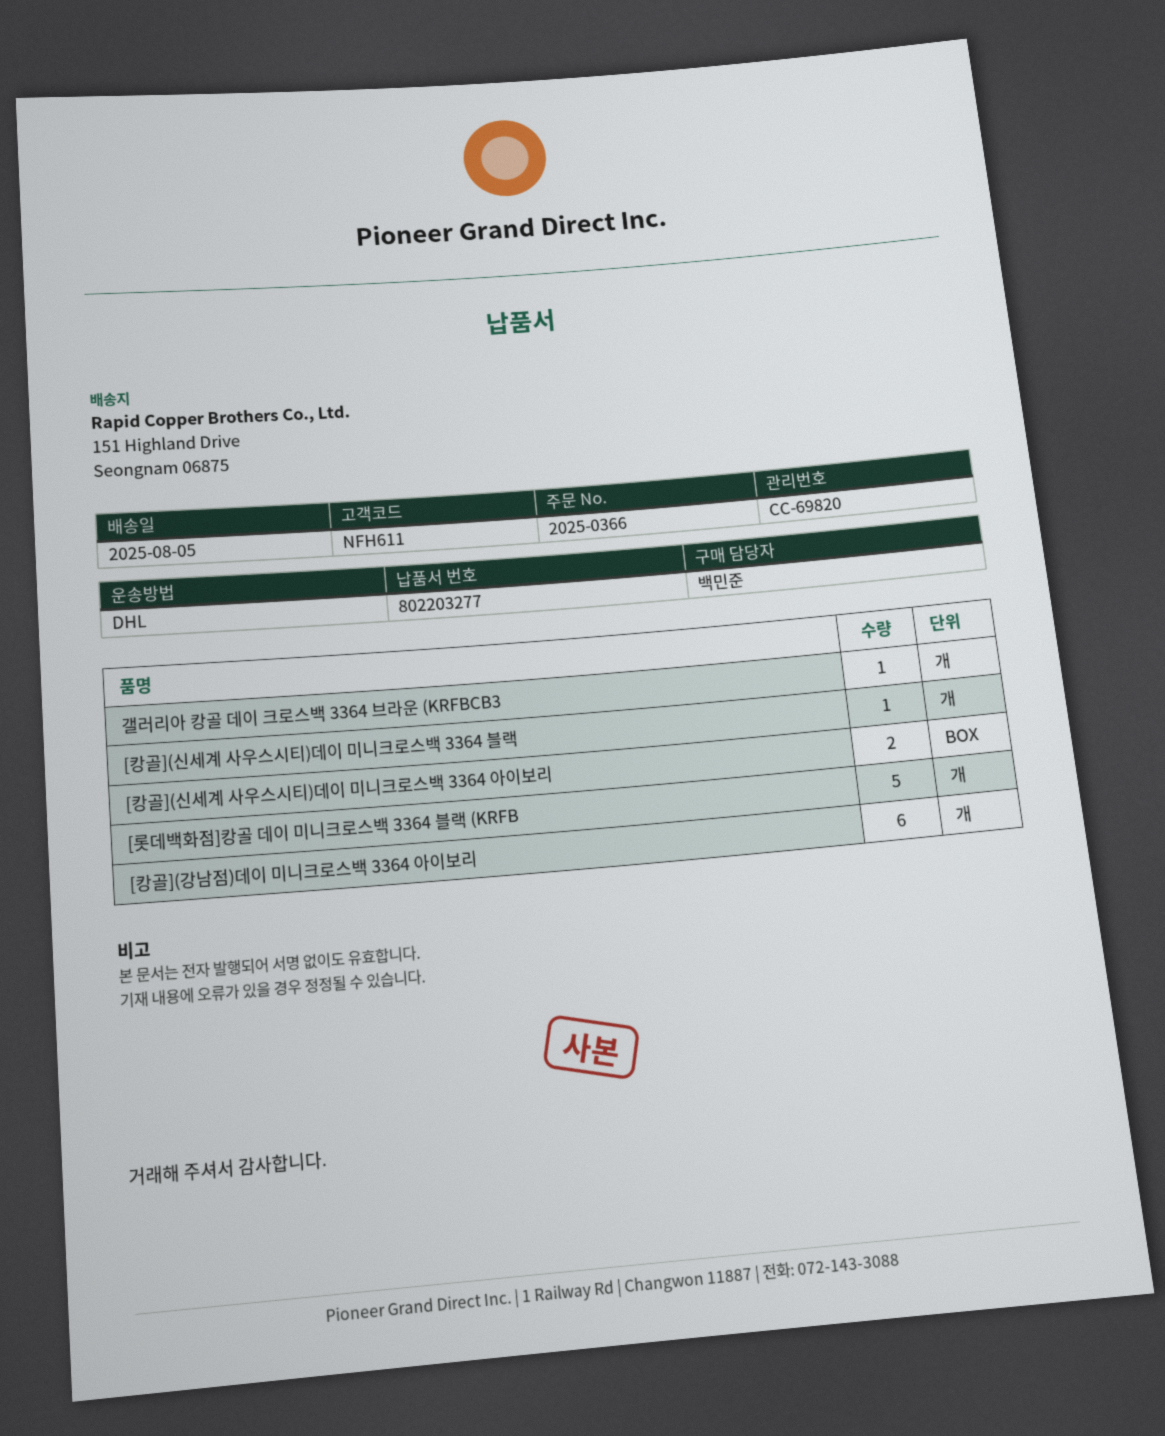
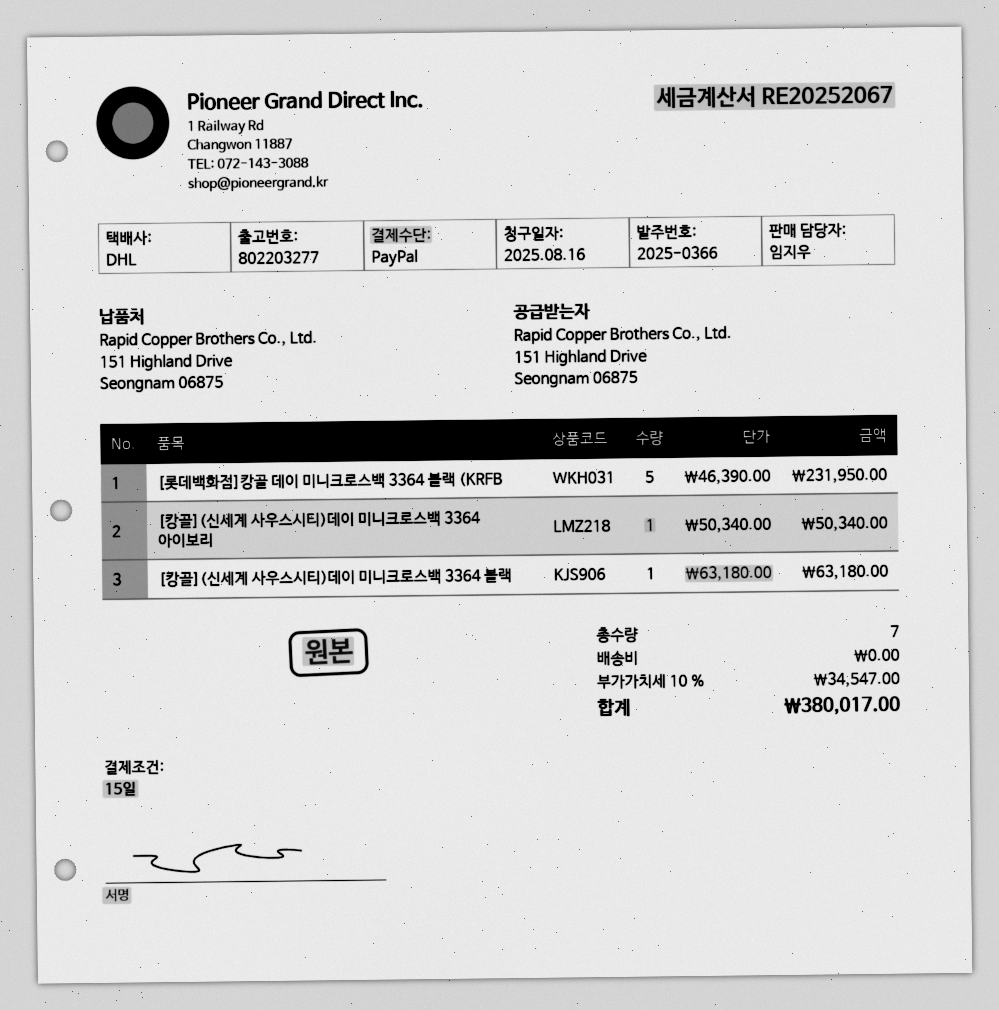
갤러리아 캉골 데이 크로스백 3364 브라운 (KRFBCB3: 1 -> none
[캉골](신세계 사우스시티)데이 미니크로스백 3364 아이보리: 2 -> 1
[캉골](강남점)데이 미니크로스백 3364 아이보리: 6 -> none

